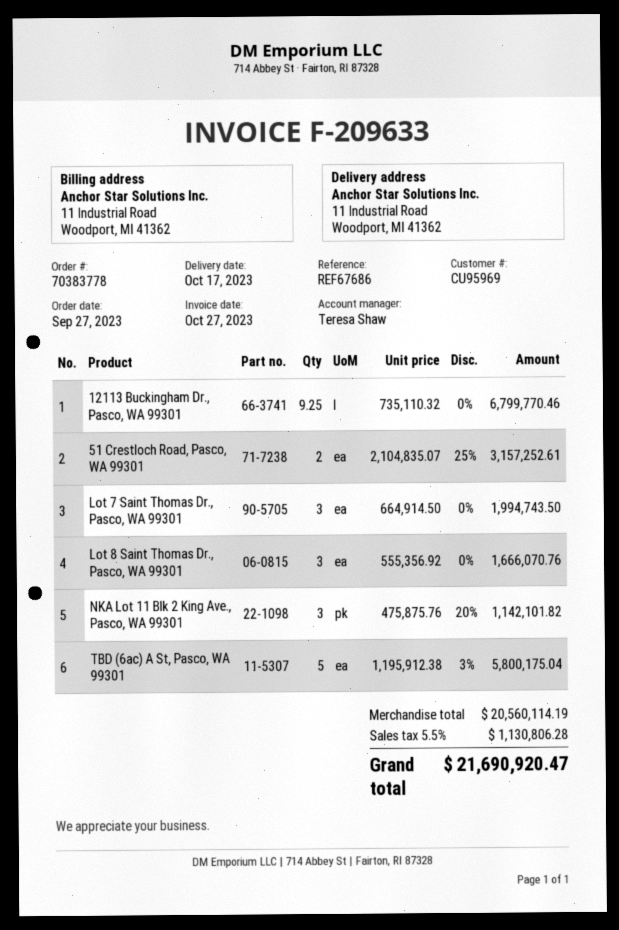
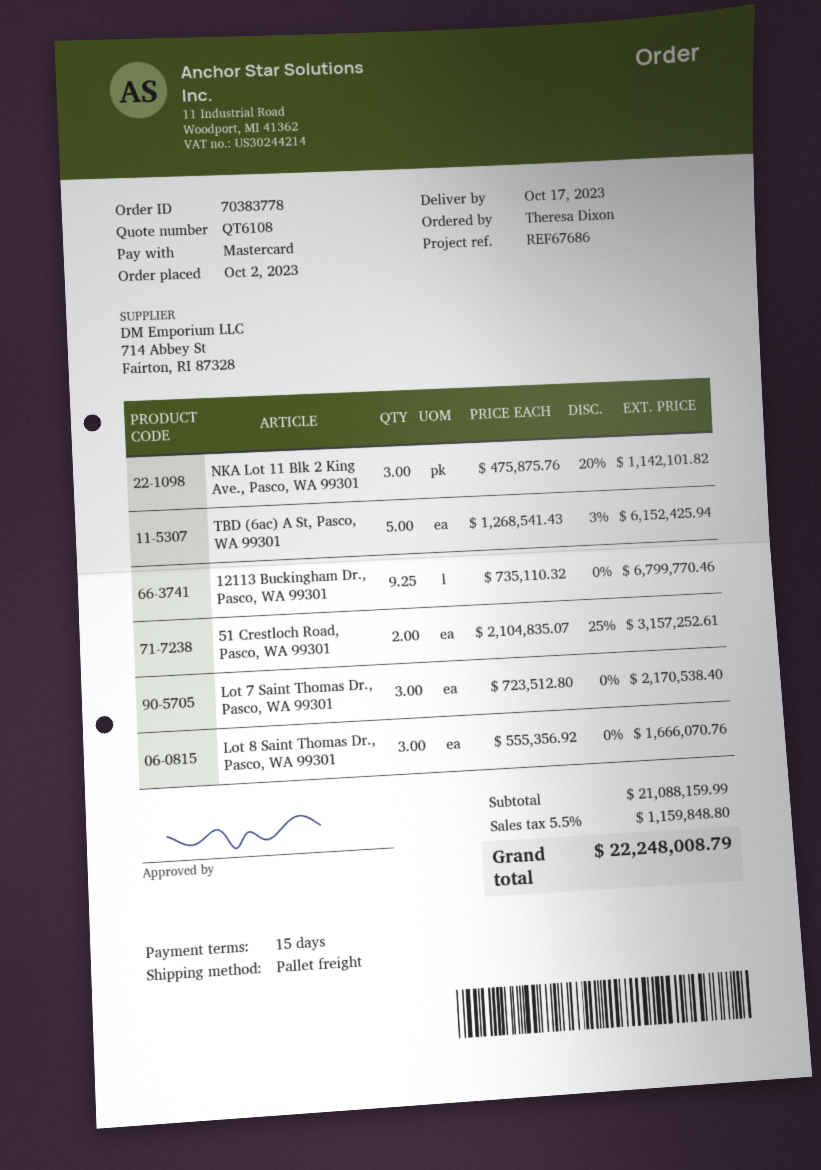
order date: 2023-09-27 -> 2023-10-02
Lot 7 Saint Thomas Dr., Pasco, WA 99301: 3 x 664914.50 = 1994743.50 -> 3 x 723512.80 = 2170538.40
TBD (6ac) A St, Pasco, WA 99301: 5 x 1195912.38 - 3% = 5800175.04 -> 5 x 1268541.43 - 3% = 6152425.94
subtotal: 20560114.19 -> 21088159.99
tax: 5.5% = 1130806.28 -> 5.5% = 1159848.80
total: 21690920.47 -> 22248008.79

